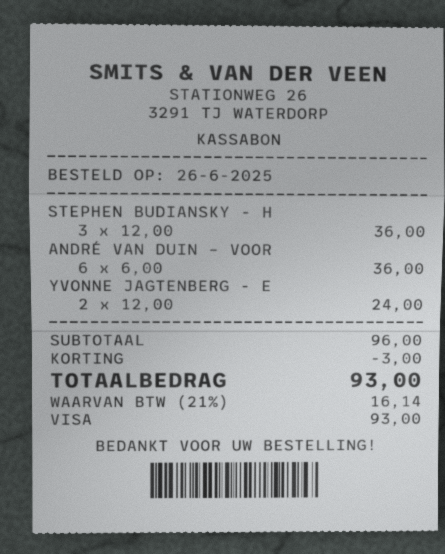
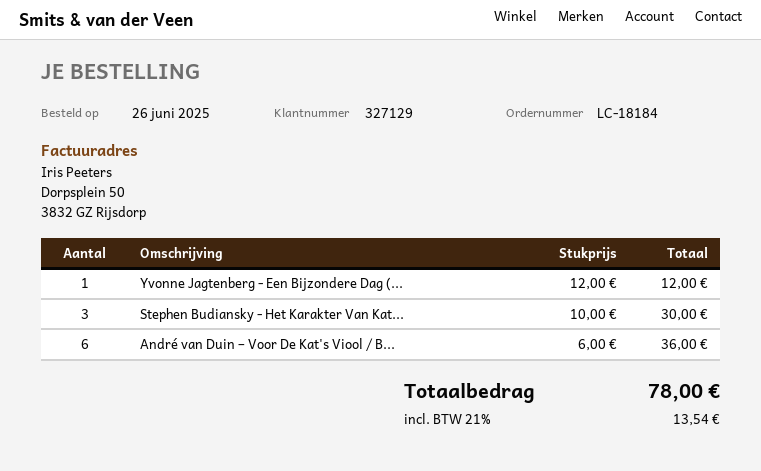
STEPHEN BUDIANSKY - H: 3 x 12.00 = 36.00 -> 3 x 10.00 = 30.00
YVONNE JAGTENBERG - E: 2 x 12.00 = 24.00 -> 1 x 12.00 = 12.00
discount: 3.00 -> none
tax: 21% = 16.14 -> 21% = 13.54
total: 93.00 -> 78.00

